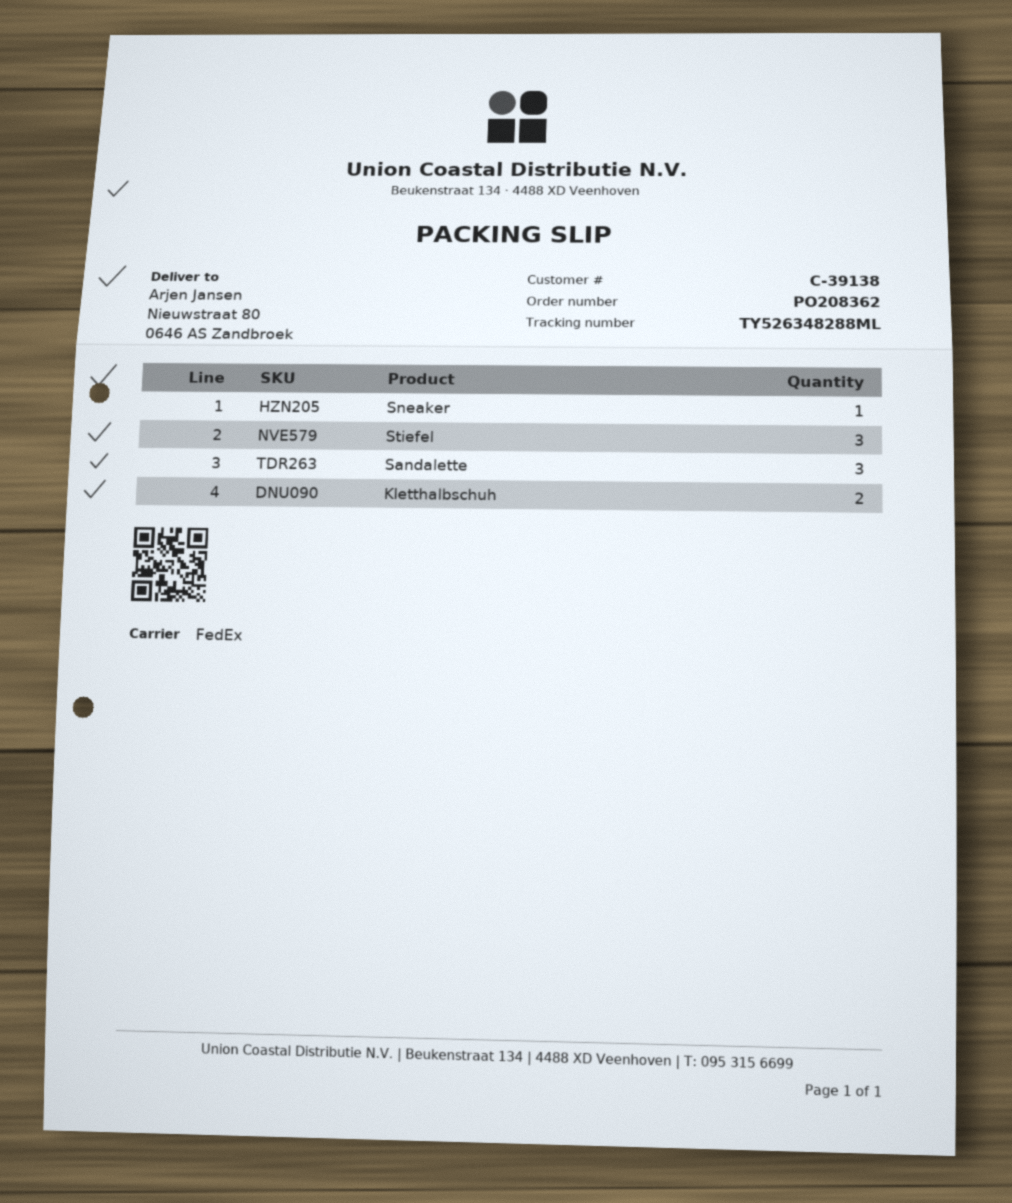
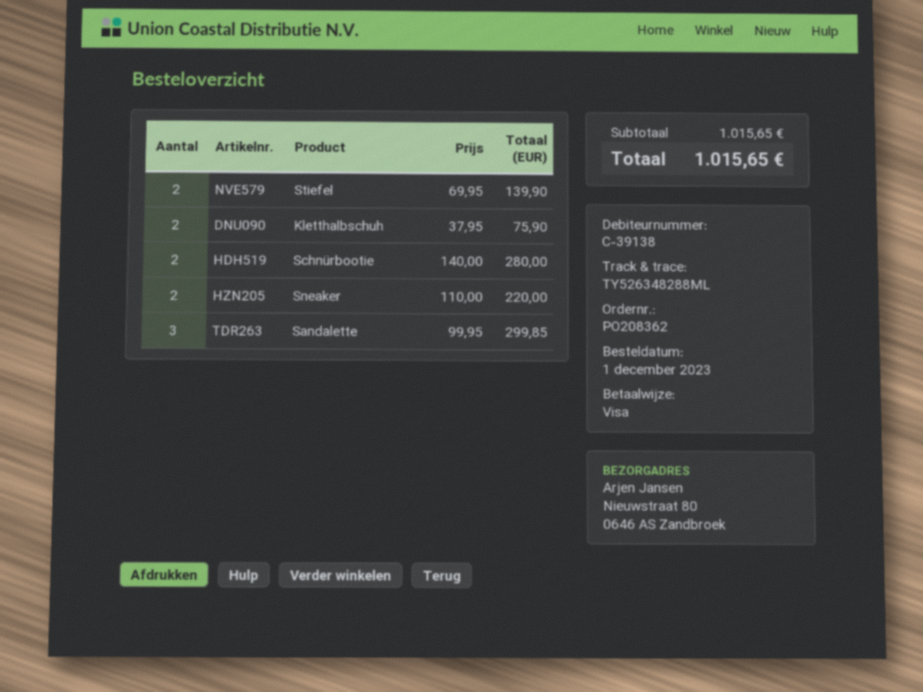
Sneaker: 1 -> 2
Stiefel: 3 -> 2
Schnürbootie: none -> 2

